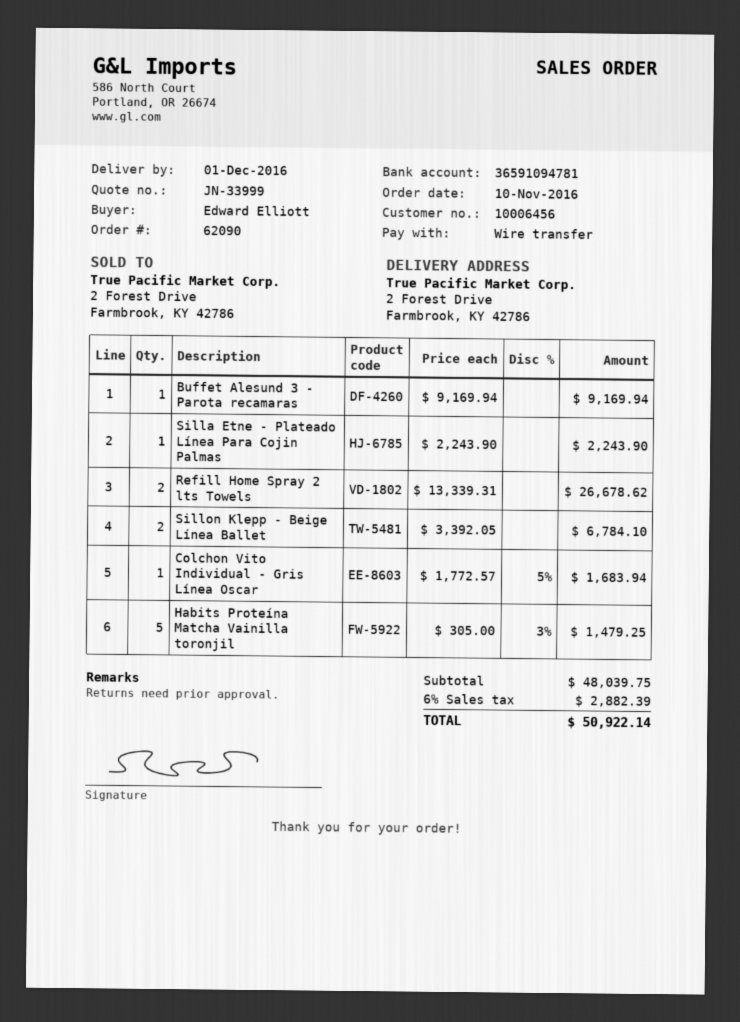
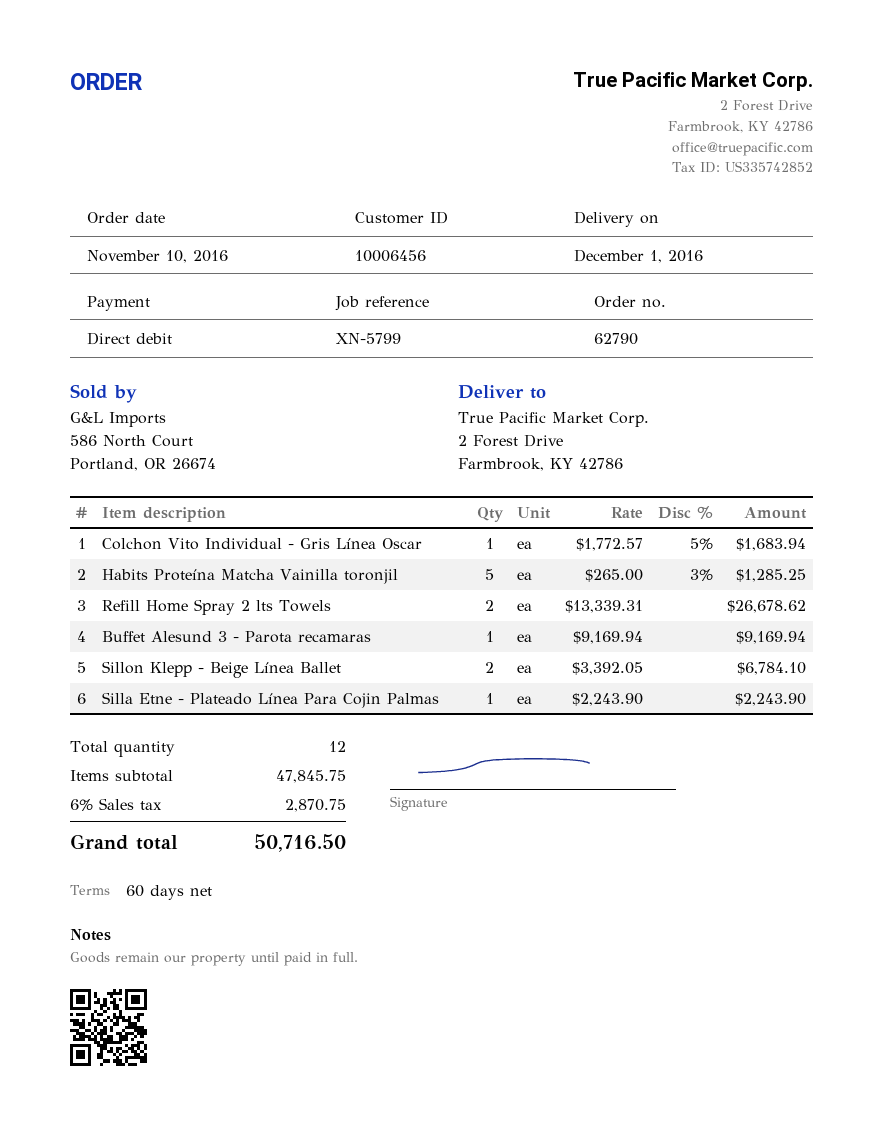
order number: 62090 -> 62790
payment method: bank transfer -> direct debit
Habits Proteína Matcha Vainilla toronjil: 5 x 305.00 - 3% = 1479.25 -> 5 x 265.00 - 3% = 1285.25
subtotal: 48039.75 -> 47845.75
tax: 6% = 2882.39 -> 6% = 2870.75
total: 50922.14 -> 50716.50

